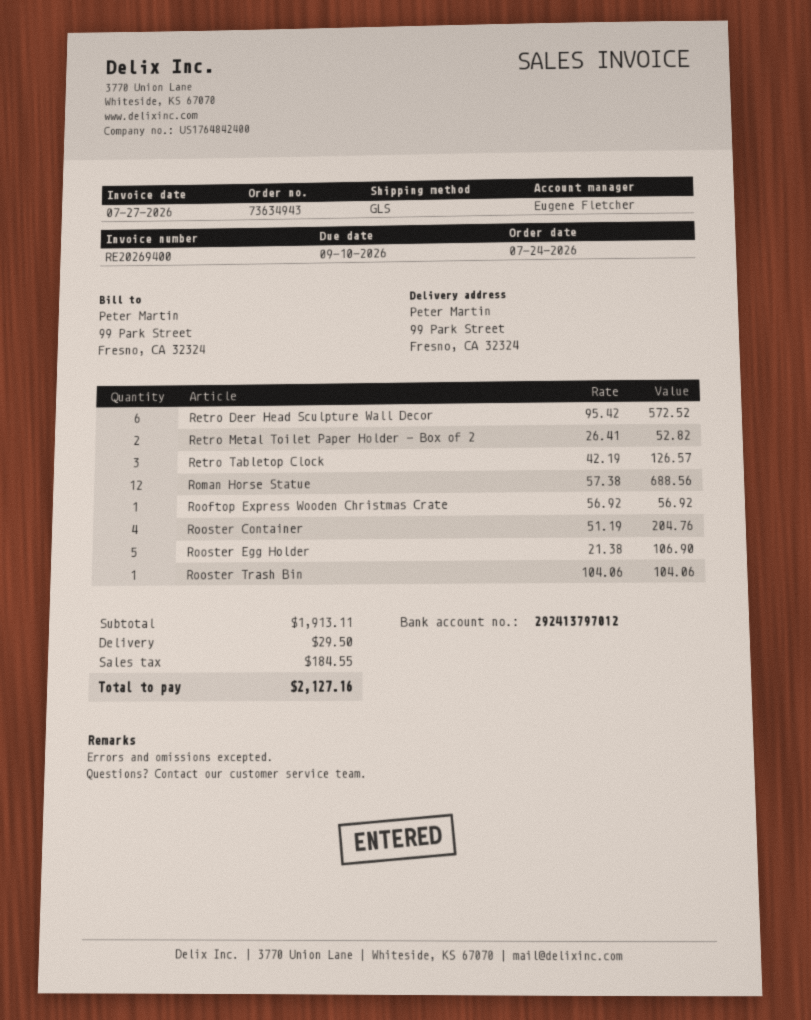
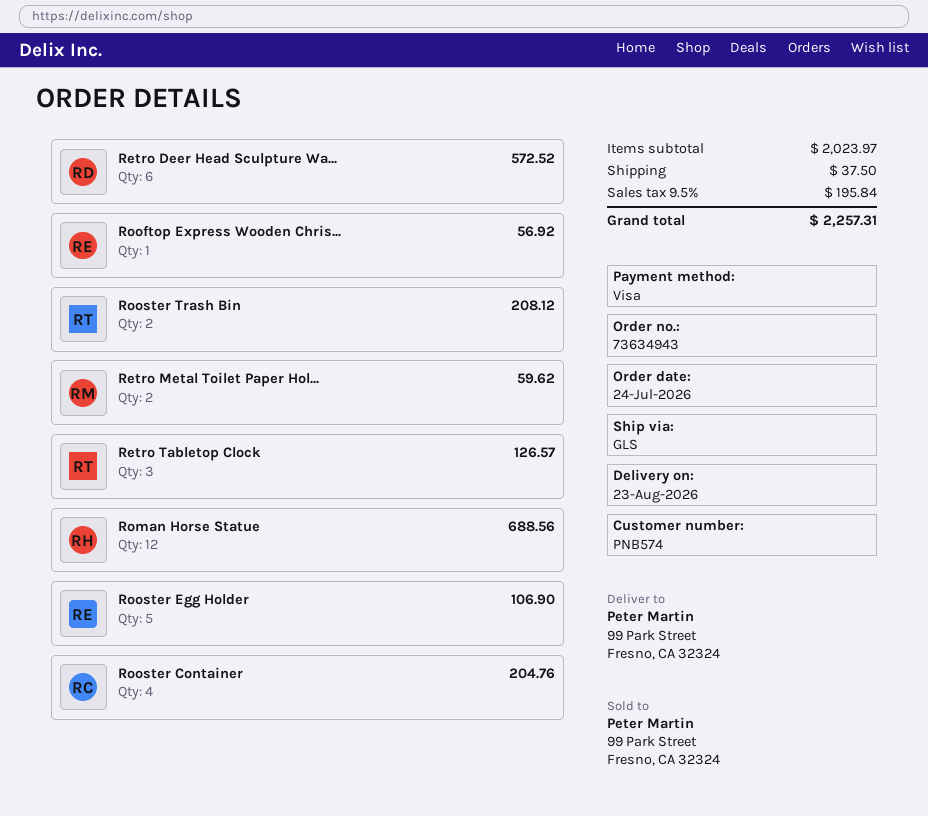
Retro Metal Toilet Paper Holder - Box of 2: 2 for 52.82 -> 2 for 59.62
Rooster Trash Bin: 1 for 104.06 -> 2 for 208.12
subtotal: 1913.11 -> 2023.97
shipping: 29.50 -> 37.50
tax: 184.55 -> 195.84
total: 2127.16 -> 2257.31

